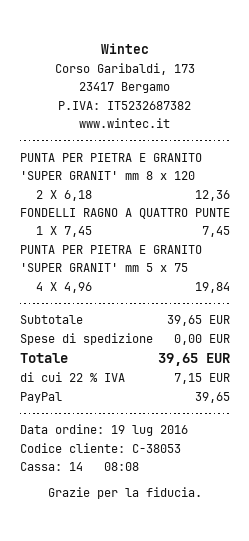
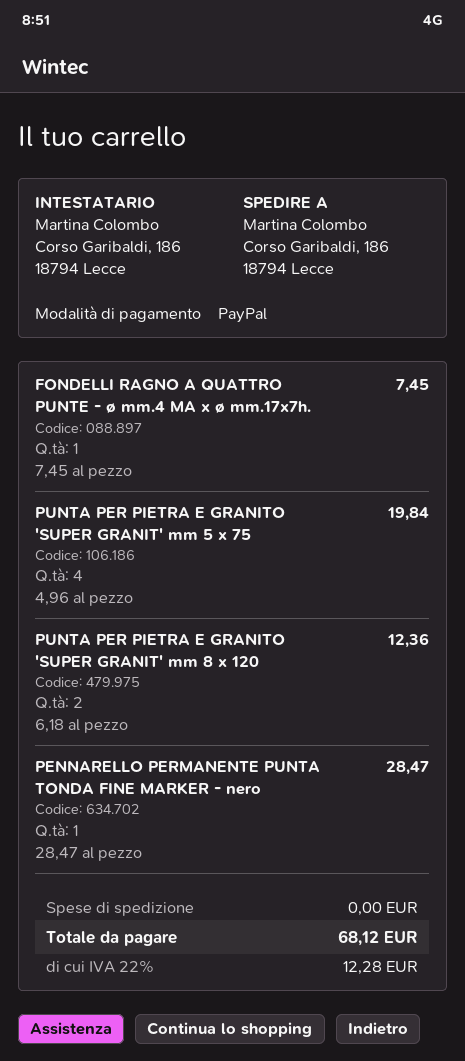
PENNARELLO PERMANENTE PUNTA TONDA FINE MARKER - nero: none -> 1 x 28.47 = 28.47
tax: 22% = 7.15 -> 22% = 12.28
total: 39.65 -> 68.12

